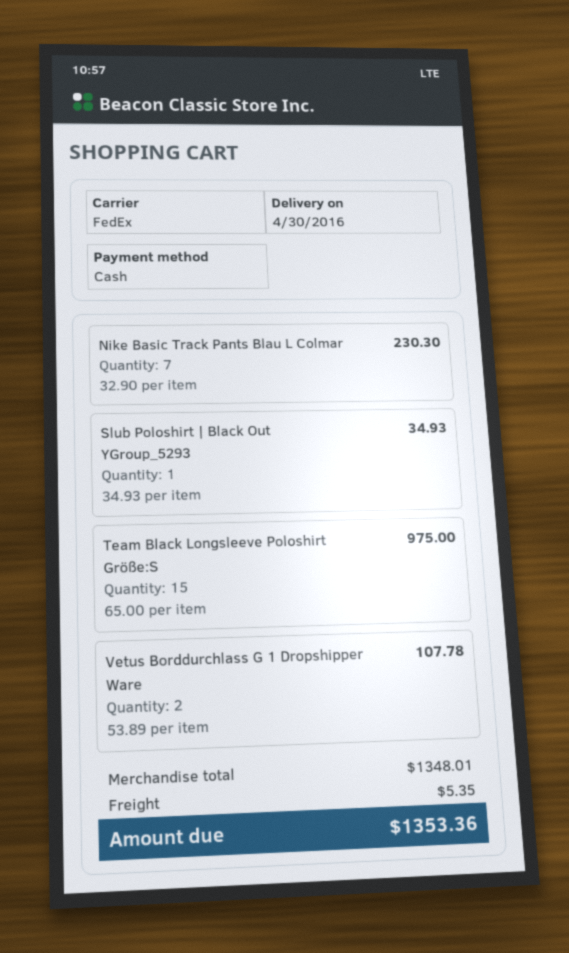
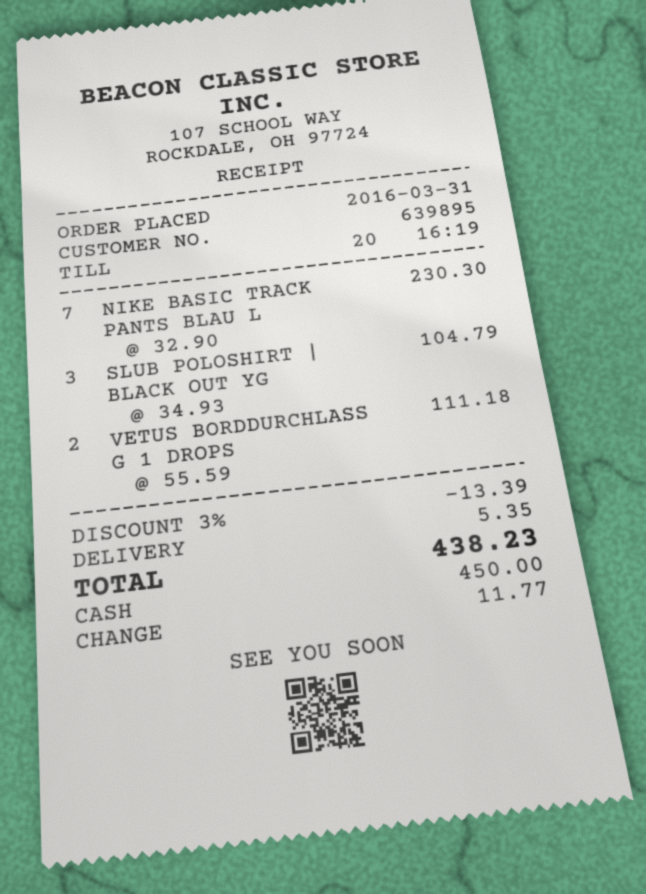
Slub Poloshirt | Black Out YGroup_5293: 1 x 34.93 = 34.93 -> 3 x 34.93 = 104.79
Team Black Longsleeve Poloshirt Größe:S: 15 x 65.00 = 975.00 -> none
Vetus Borddurchlass G 1 Dropshipper Ware: 2 x 53.89 = 107.78 -> 2 x 55.59 = 111.18
discount: none -> 3% = 13.39
total: 1353.36 -> 438.23

